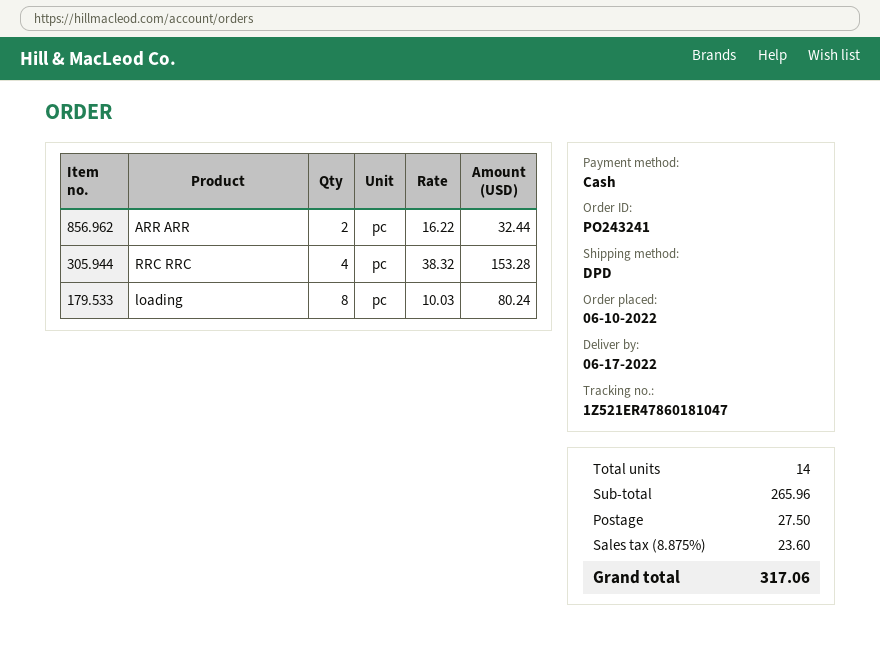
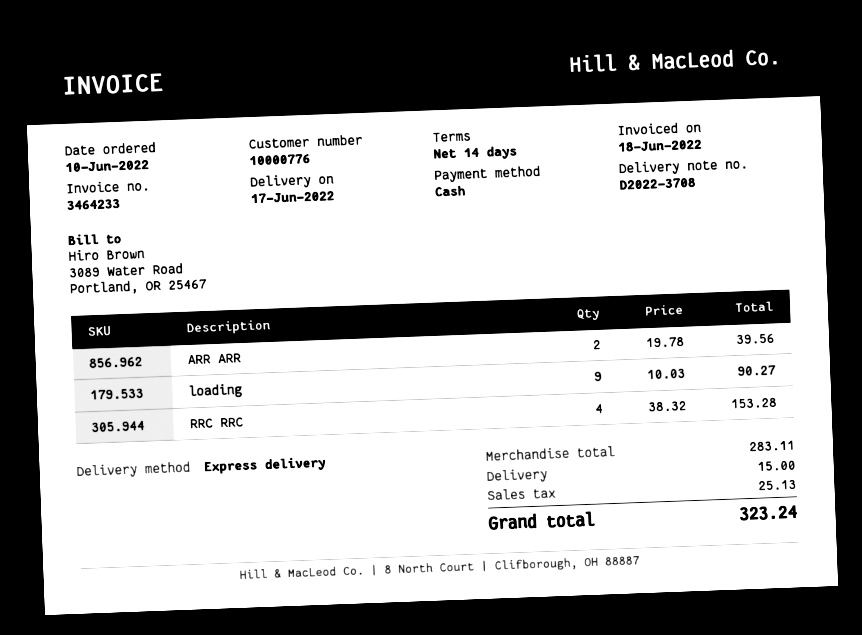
shipping method: DPD -> express
ARR ARR: 2 x 16.22 = 32.44 -> 2 x 19.78 = 39.56
loading: 8 x 10.03 = 80.24 -> 9 x 10.03 = 90.27
subtotal: 265.96 -> 283.11
shipping: 27.50 -> 15.00
tax: 23.60 -> 25.13
total: 317.06 -> 323.24

